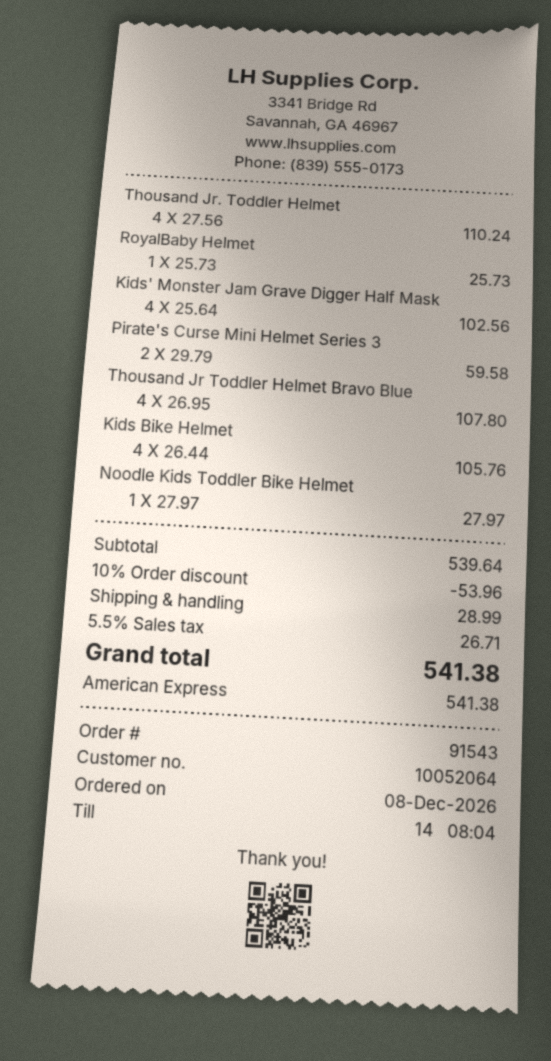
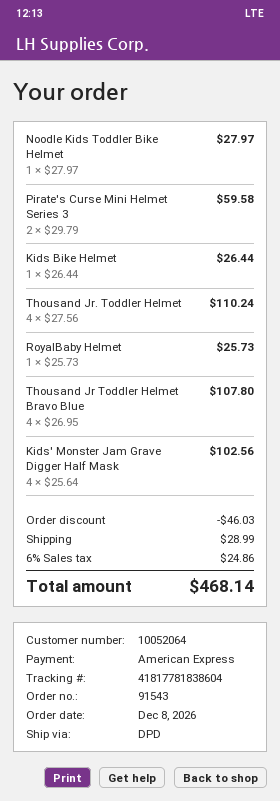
Kids Bike Helmet: 4 x 26.44 = 105.76 -> 1 x 26.44 = 26.44
discount: 53.96 -> 46.03
tax: 5.5% = 26.71 -> 6% = 24.86
total: 541.38 -> 468.14

